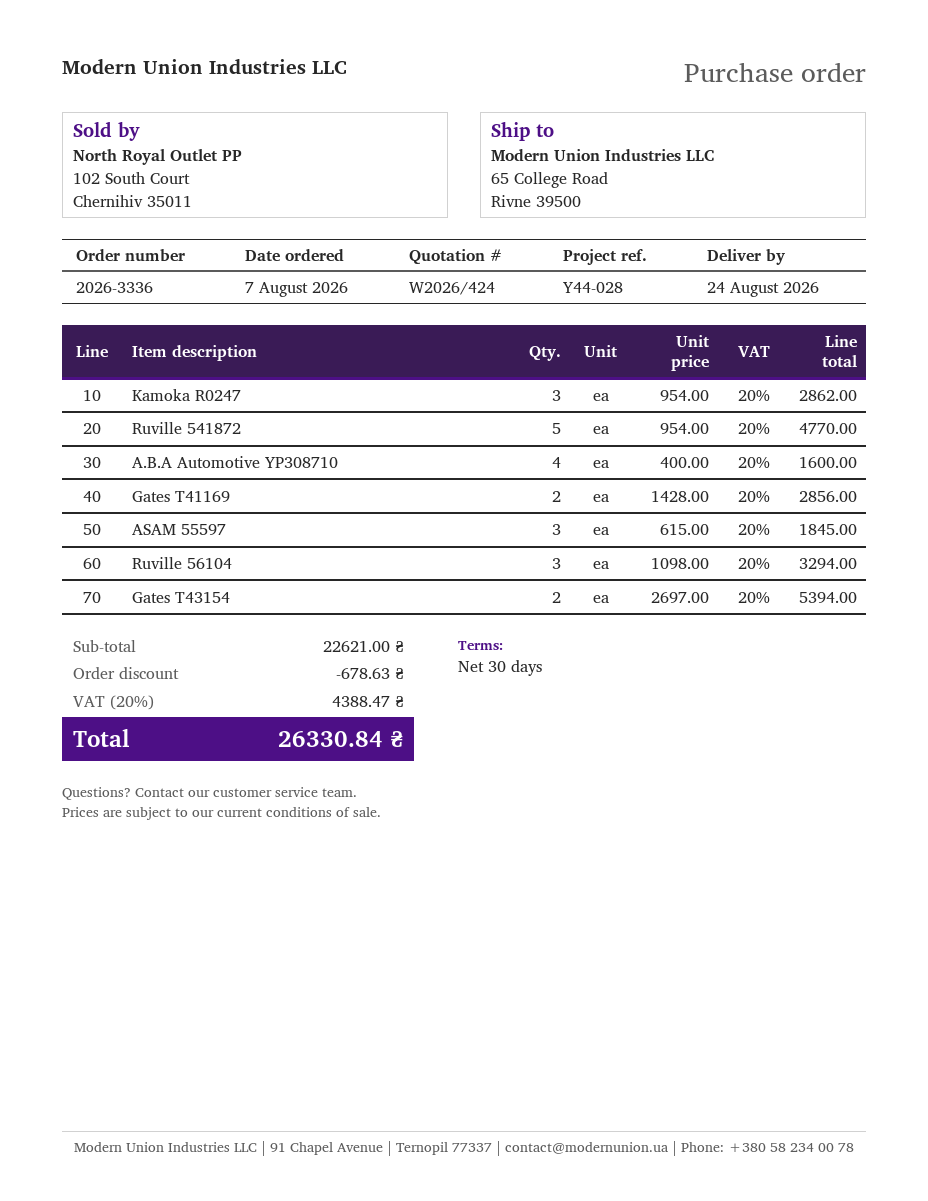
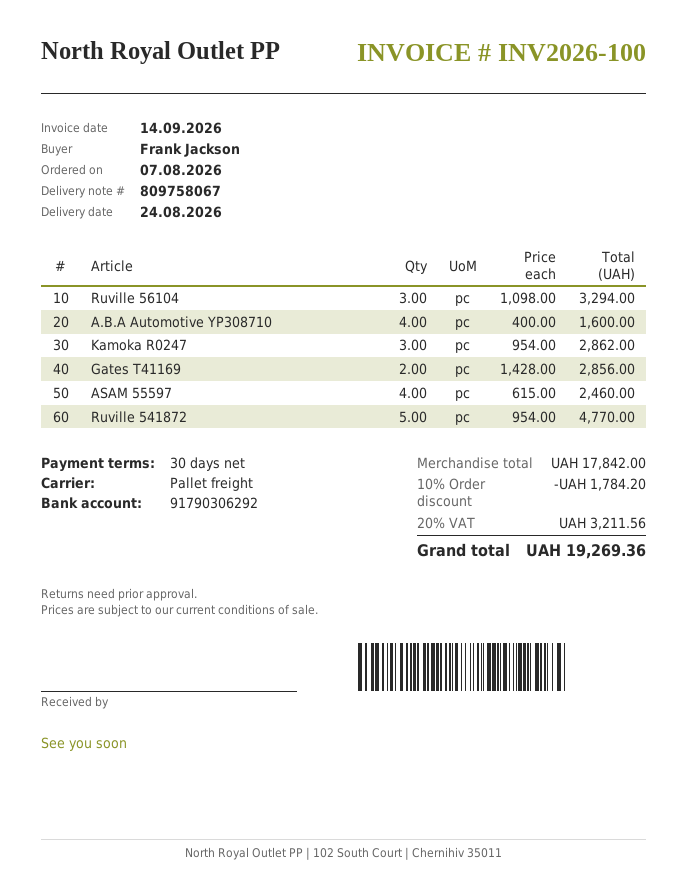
ASAM 55597: 3 x 615.00 = 1845.00 -> 4 x 615.00 = 2460.00
Gates T43154: 2 x 2697.00 = 5394.00 -> none
subtotal: 22621.00 -> 17842.00
discount: 678.63 -> 1784.20
tax: 20% = 4388.47 -> 20% = 3211.56
total: 26330.84 -> 19269.36

